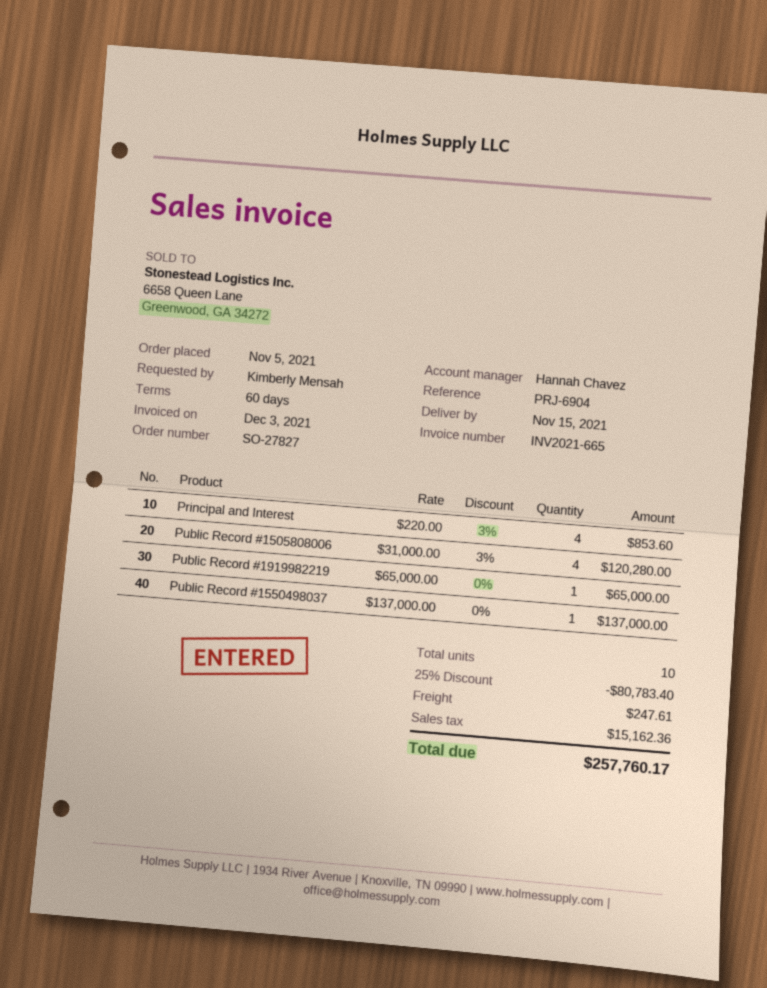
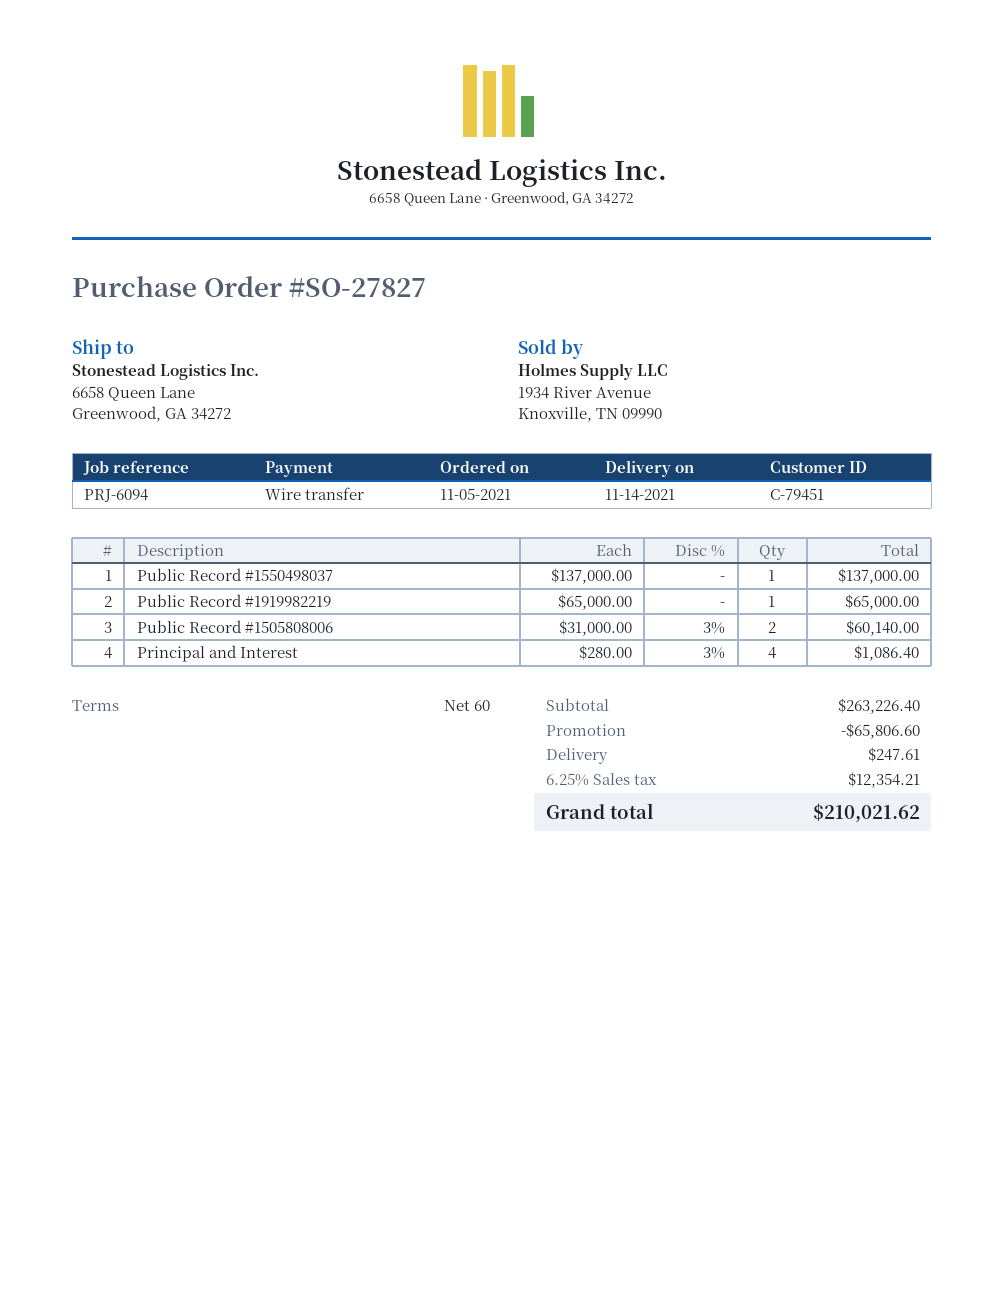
delivery date: 2021-11-15 -> 2021-11-14
reference: PRJ-6904 -> PRJ-6094
Principal and Interest: 4 x 220.00 - 3% = 853.60 -> 4 x 280.00 - 3% = 1086.40
Public Record #1505808006: 4 x 31000.00 - 3% = 120280.00 -> 2 x 31000.00 - 3% = 60140.00
discount: 80783.40 -> 65806.60
tax: 15162.36 -> 12354.21
total: 257760.17 -> 210021.62

